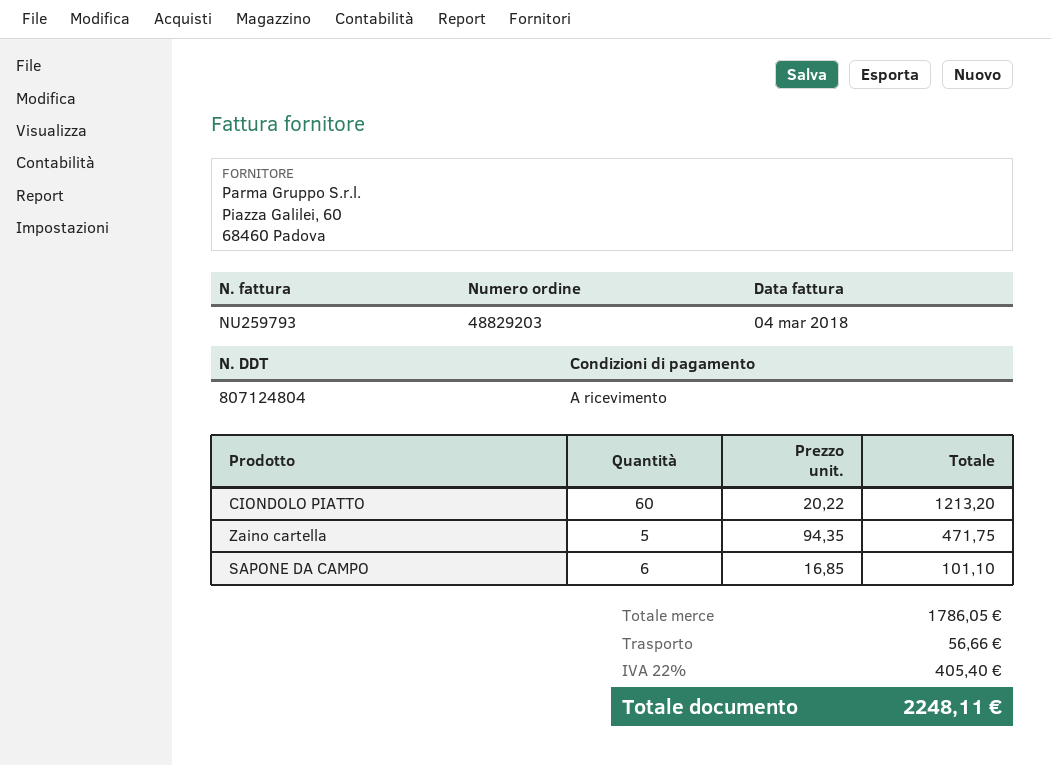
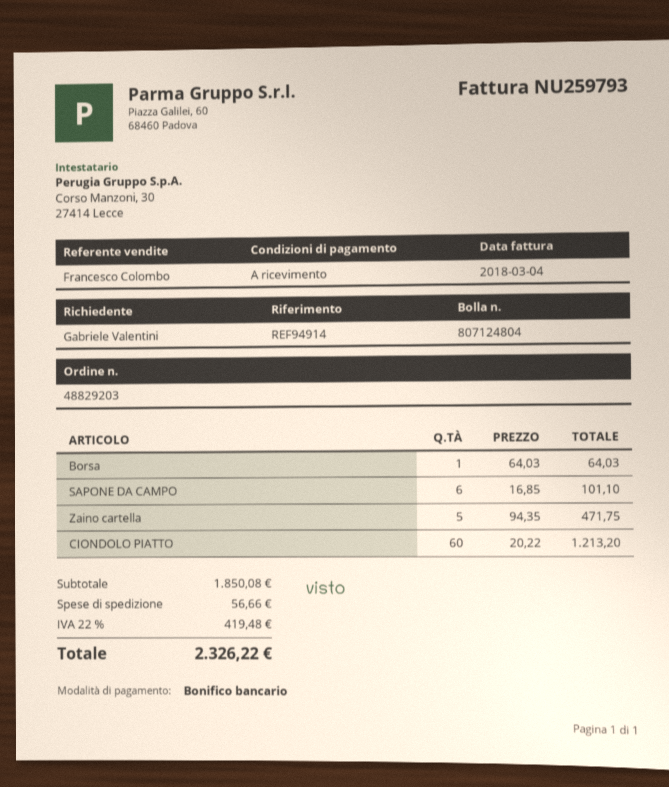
Borsa: none -> 1 x 64.03 = 64.03
subtotal: 1786.05 -> 1850.08
tax: 22% = 405.40 -> 22% = 419.48
total: 2248.11 -> 2326.22

